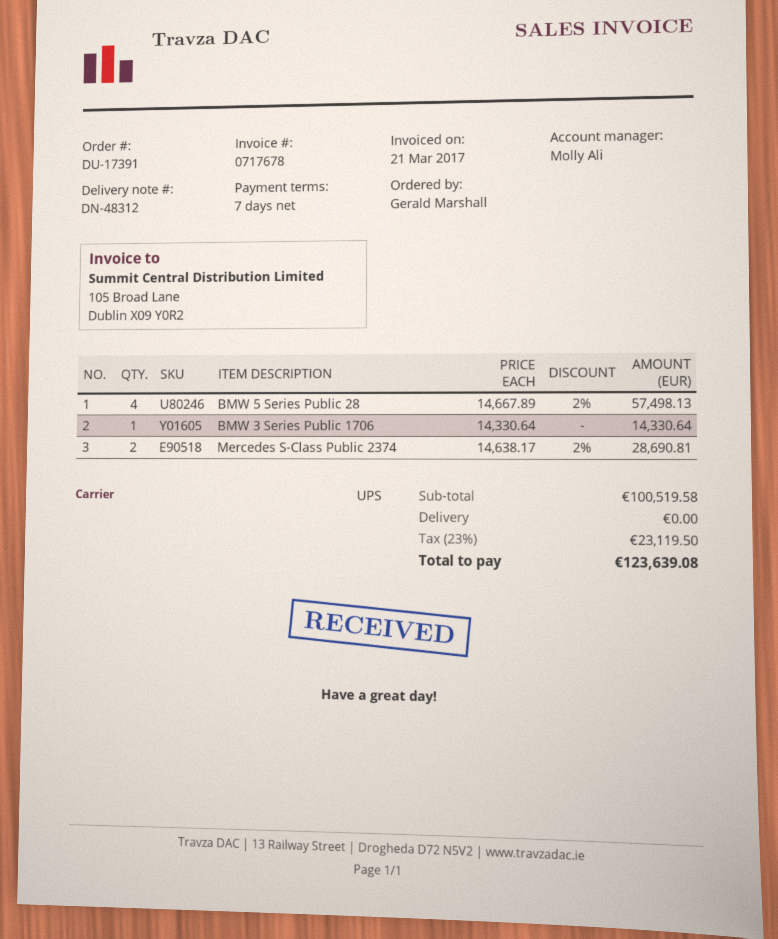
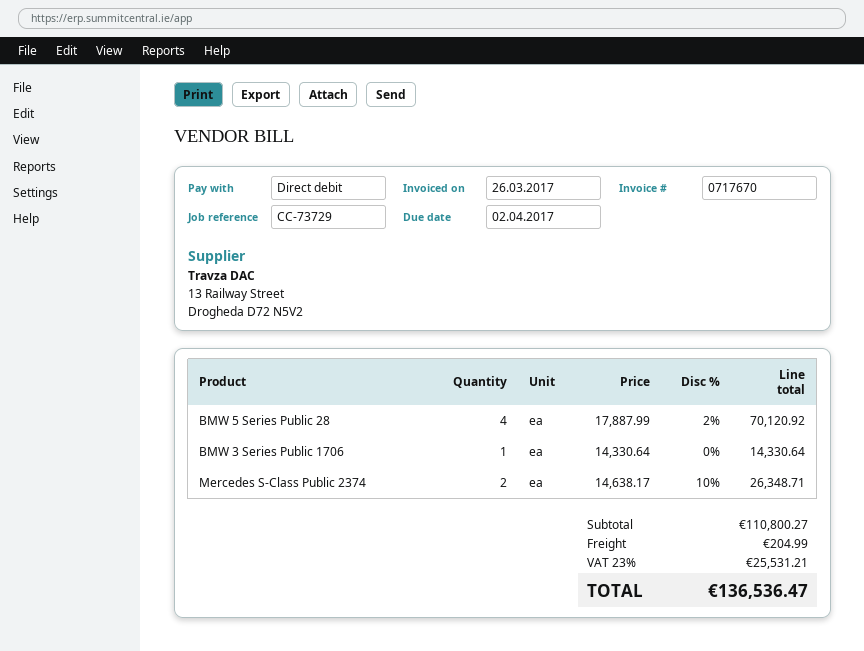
invoice number: 0717678 -> 0717670
invoice date: 2017-03-21 -> 2017-03-26
BMW 5 Series Public 28: 4 x 14667.89 - 2% = 57498.13 -> 4 x 17887.99 - 2% = 70120.92
Mercedes S-Class Public 2374: 2 x 14638.17 - 2% = 28690.81 -> 2 x 14638.17 - 10% = 26348.71
subtotal: 100519.58 -> 110800.27
shipping: 0.00 -> 204.99
tax: 23% = 23119.50 -> 23% = 25531.21
total: 123639.08 -> 136536.47

